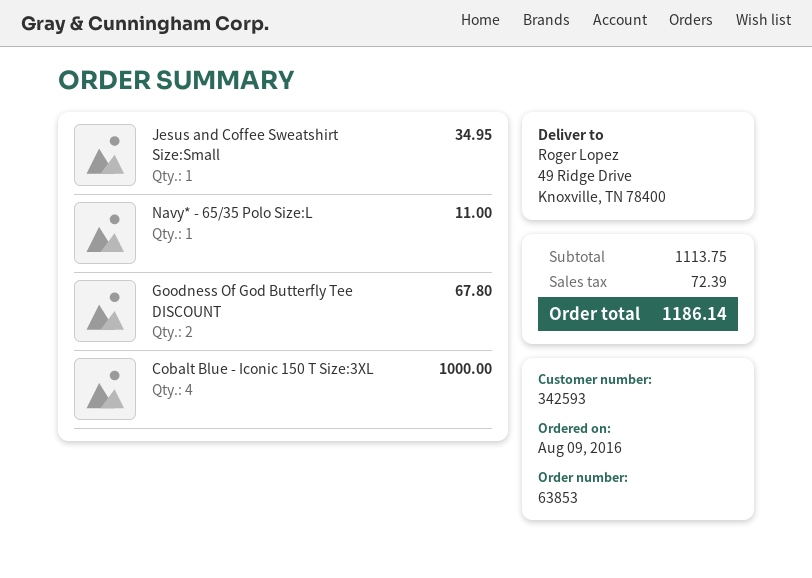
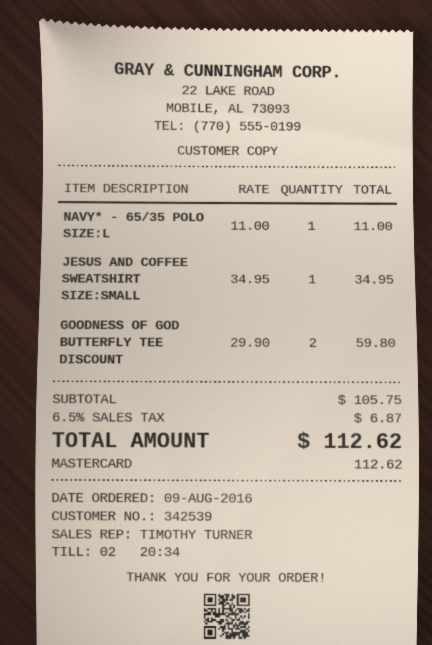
customer number: 342593 -> 342539
Goodness Of God Butterfly Tee DISCOUNT: 2 for 67.80 -> 2 for 59.80
Cobalt Blue - Iconic 150 T Size:3XL: 4 for 1000.00 -> none
subtotal: 1113.75 -> 105.75
tax: 72.39 -> 6.87
total: 1186.14 -> 112.62

